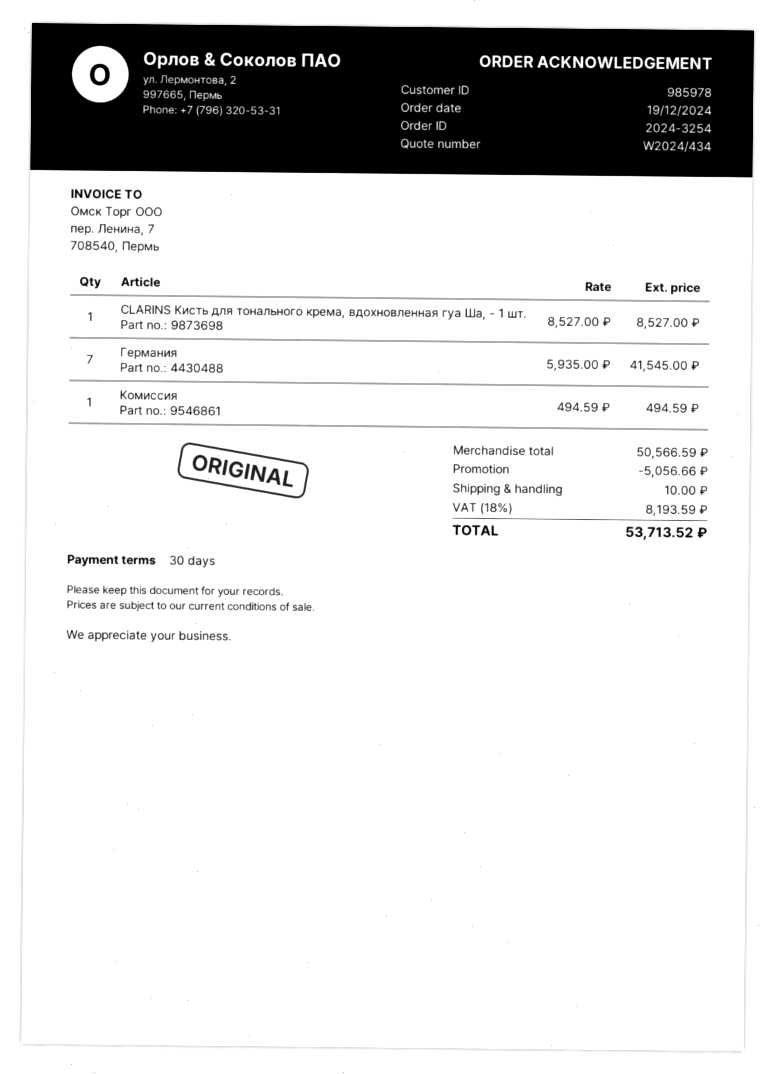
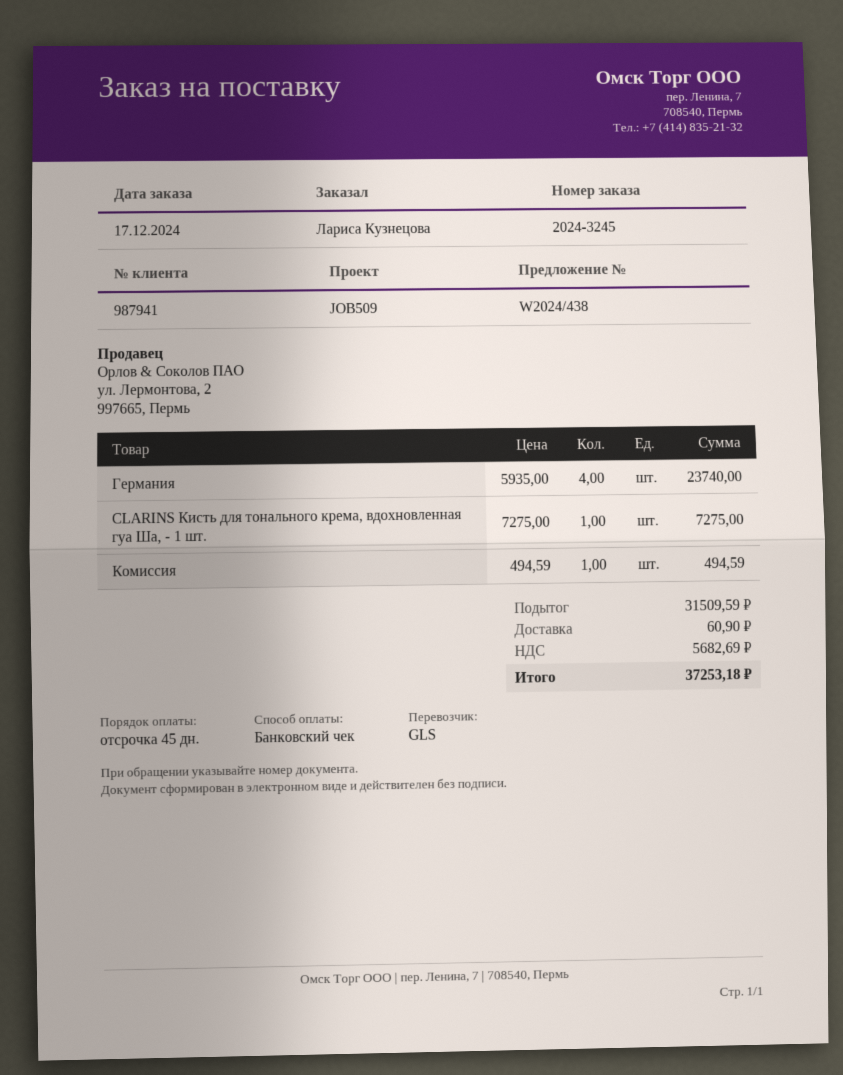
quote number: W2024/434 -> W2024/438
order number: 2024-3254 -> 2024-3245
order date: 2024-12-19 -> 2024-12-17
payment terms: 30 days -> 45 days
customer number: 985978 -> 987941
CLARINS Кисть для тонального крема, вдохновленная гуа Ша, - 1 шт.: 1 x 8527.00 = 8527.00 -> 1 x 7275.00 = 7275.00
Германия: 7 x 5935.00 = 41545.00 -> 4 x 5935.00 = 23740.00
subtotal: 50566.59 -> 31509.59
discount: 5056.66 -> none
shipping: 10.00 -> 60.90
tax: 8193.59 -> 5682.69
total: 53713.52 -> 37253.18

